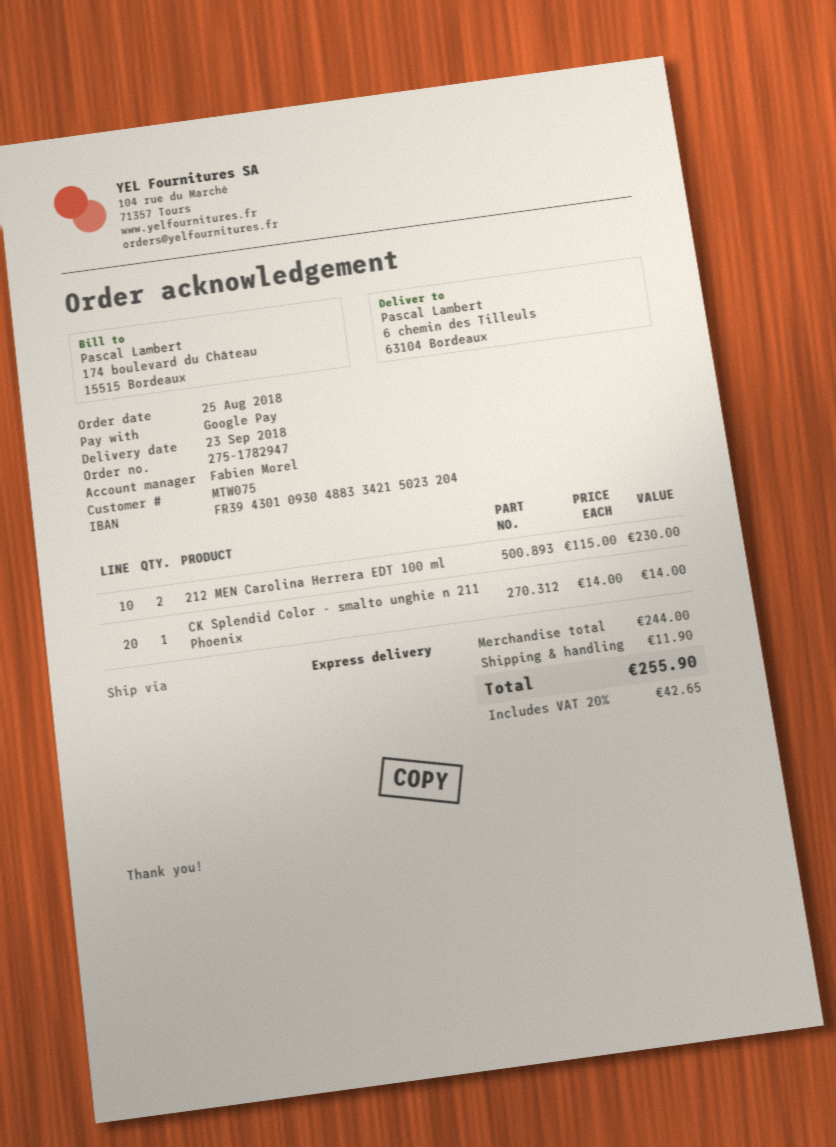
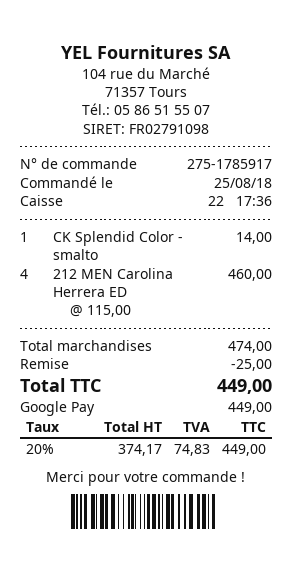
order number: 275-1782947 -> 275-1785917
212 MEN Carolina Herrera EDT 100 ml: 2 x 115.00 = 230.00 -> 4 x 115.00 = 460.00
subtotal: 244.00 -> 474.00
discount: none -> 25.00
shipping: 11.90 -> none
tax: 20% = 42.65 -> 20% = 74.83
total: 255.90 -> 449.00

